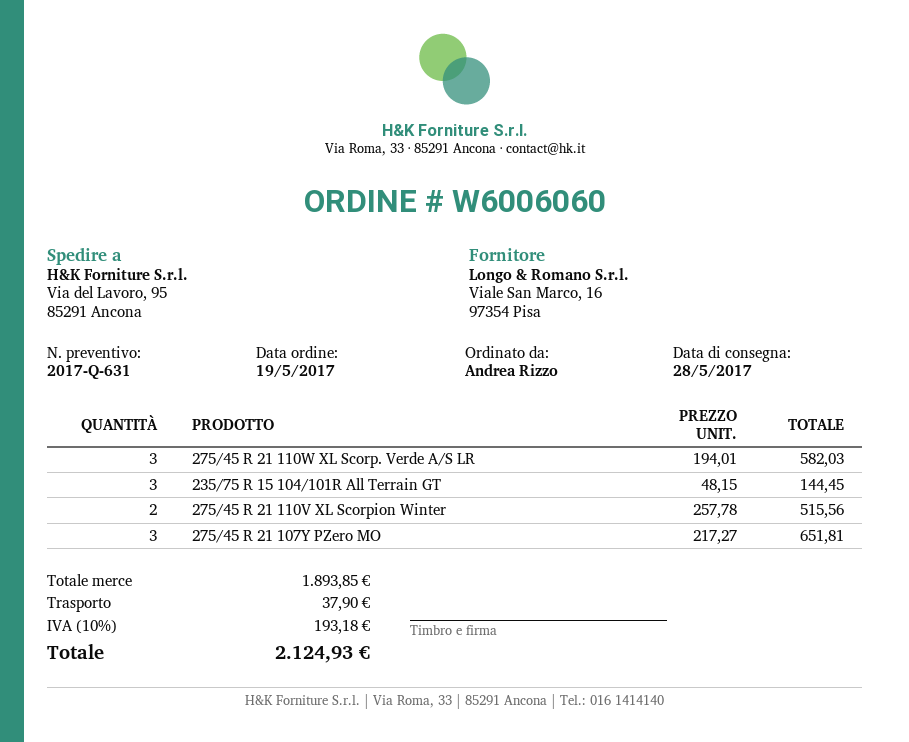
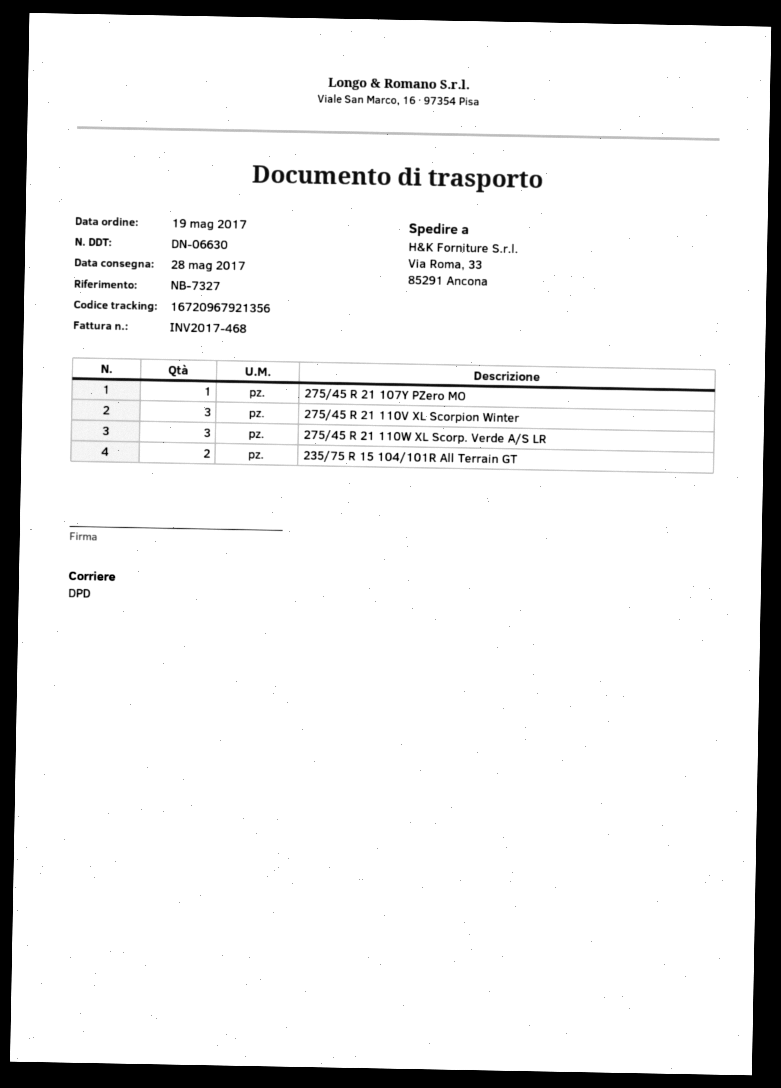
ship to: Via del Lavoro, 95, 85291 Ancona -> Via Roma, 33, 85291 Ancona
235/75 R 15 104/101R All Terrain GT: 3 -> 2
275/45 R 21 110V XL Scorpion Winter: 2 -> 3
275/45 R 21 107Y PZero MO: 3 -> 1

